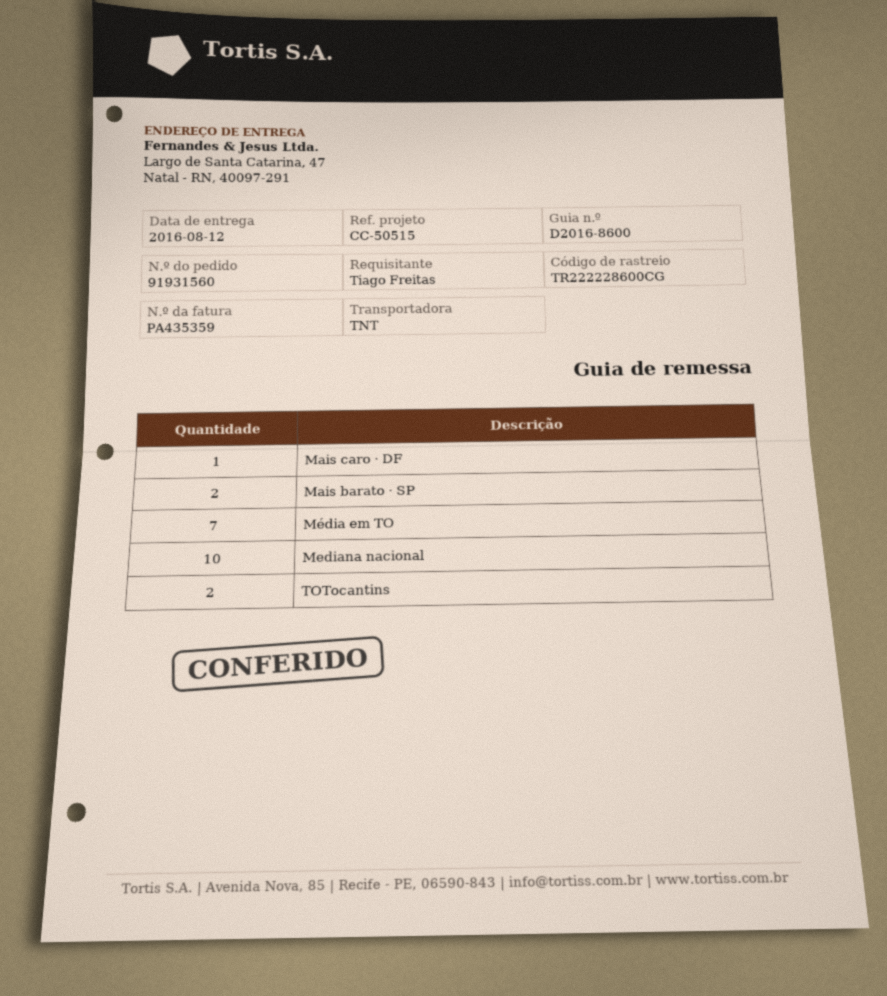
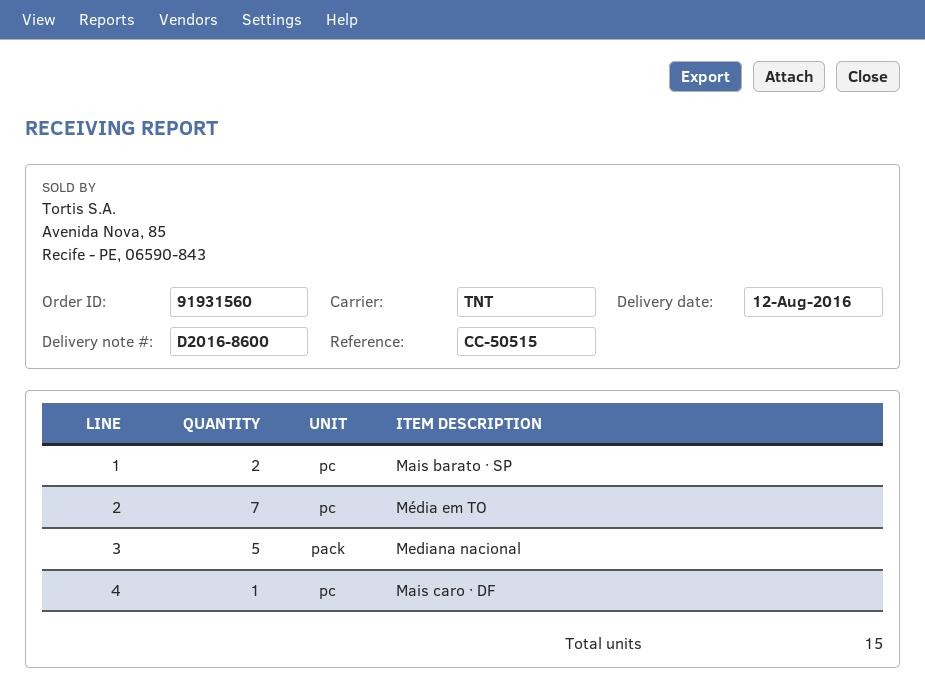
Mediana nacional: 10 -> 5
TOTocantins: 2 -> none

